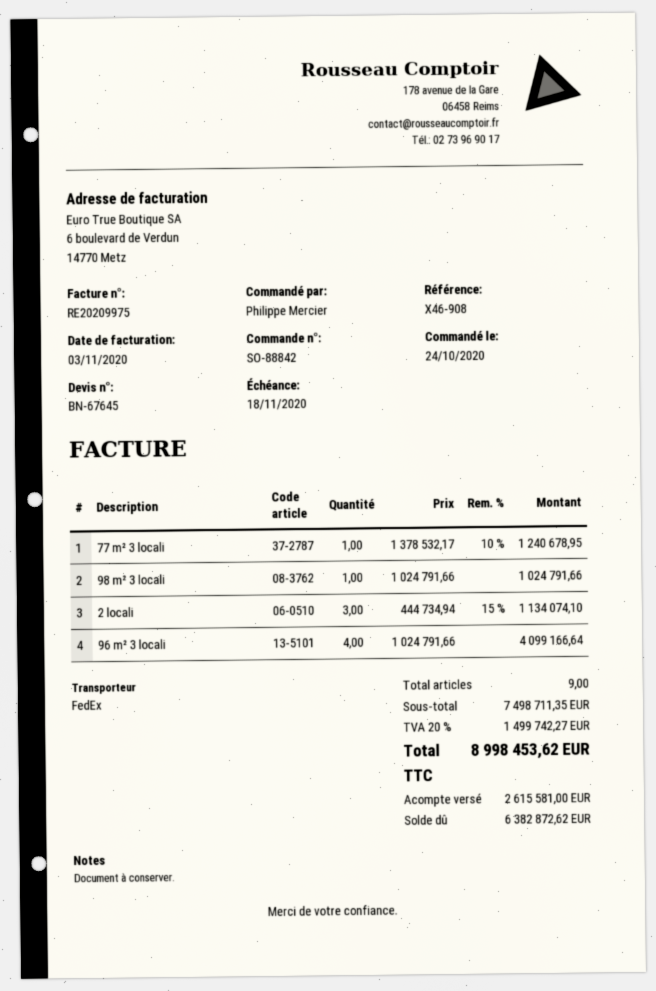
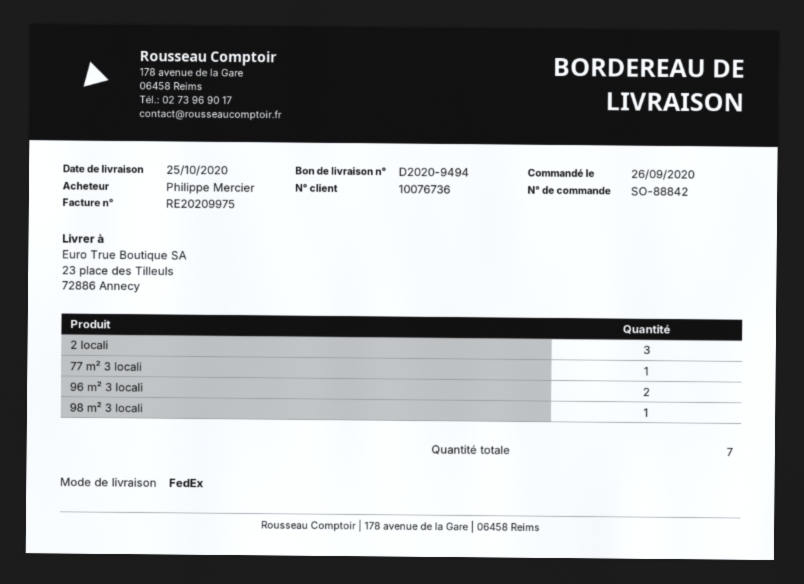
order date: 2020-10-24 -> 2020-09-26
96 m² 3 locali: 4 -> 2
total quantity: 9 -> 7

